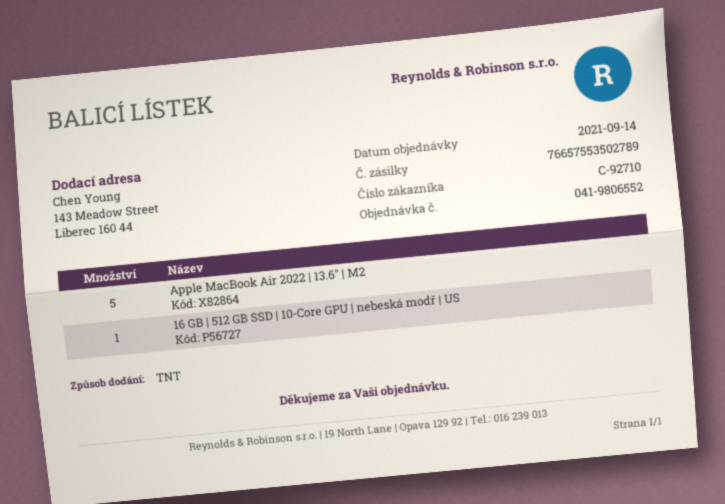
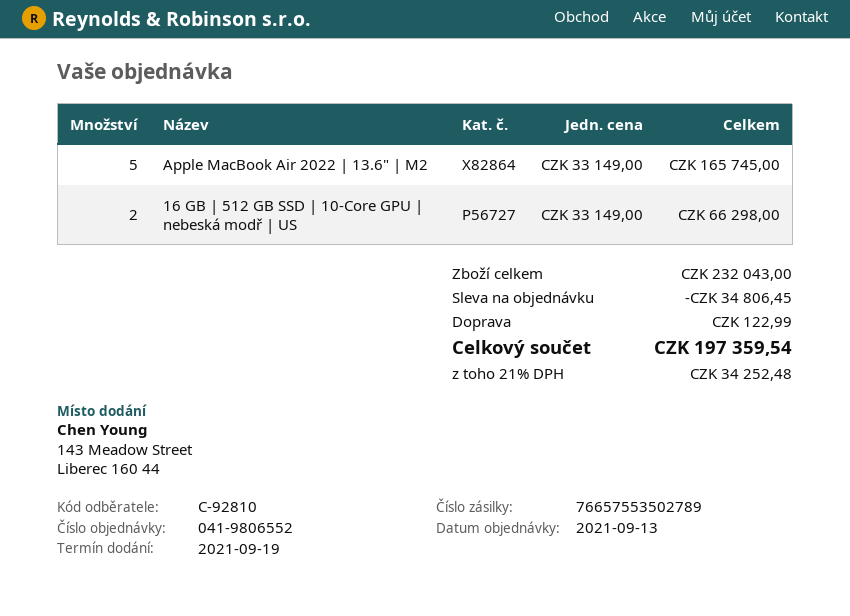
order date: 2021-09-14 -> 2021-09-13
customer number: C-92710 -> C-92810
16 GB | 512 GB SSD | 10-Core GPU | nebeská modř | US: 1 -> 2

